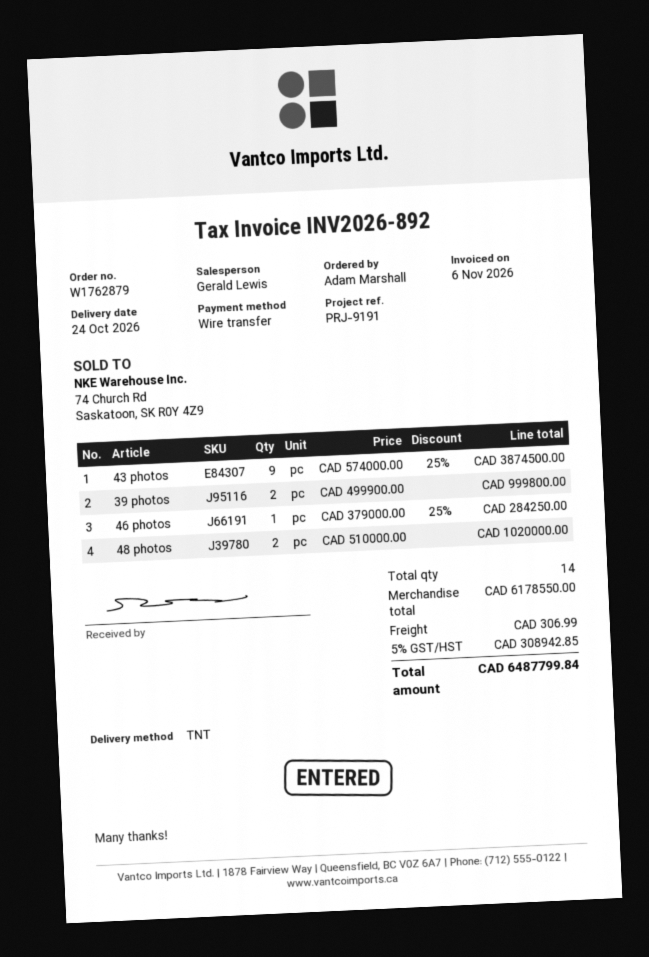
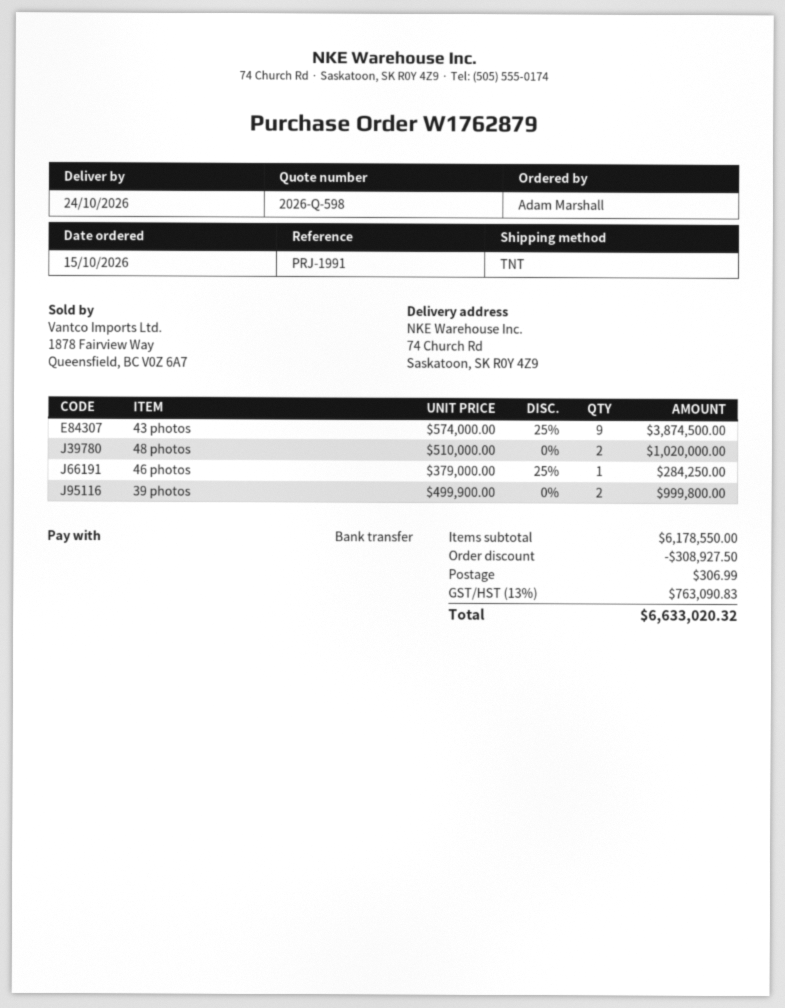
reference: PRJ-9191 -> PRJ-1991
discount: none -> 308927.50
tax: 5% = 308942.85 -> 13% = 763090.83
total: 6487799.84 -> 6633020.32

